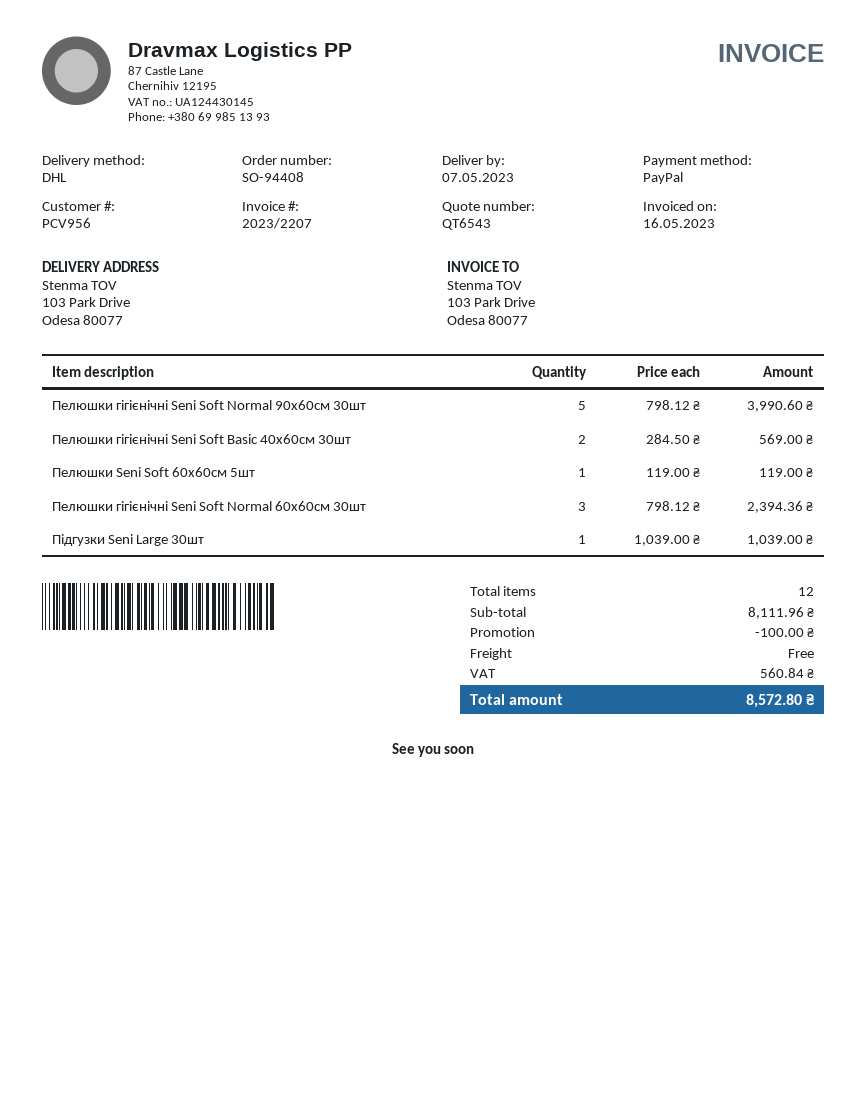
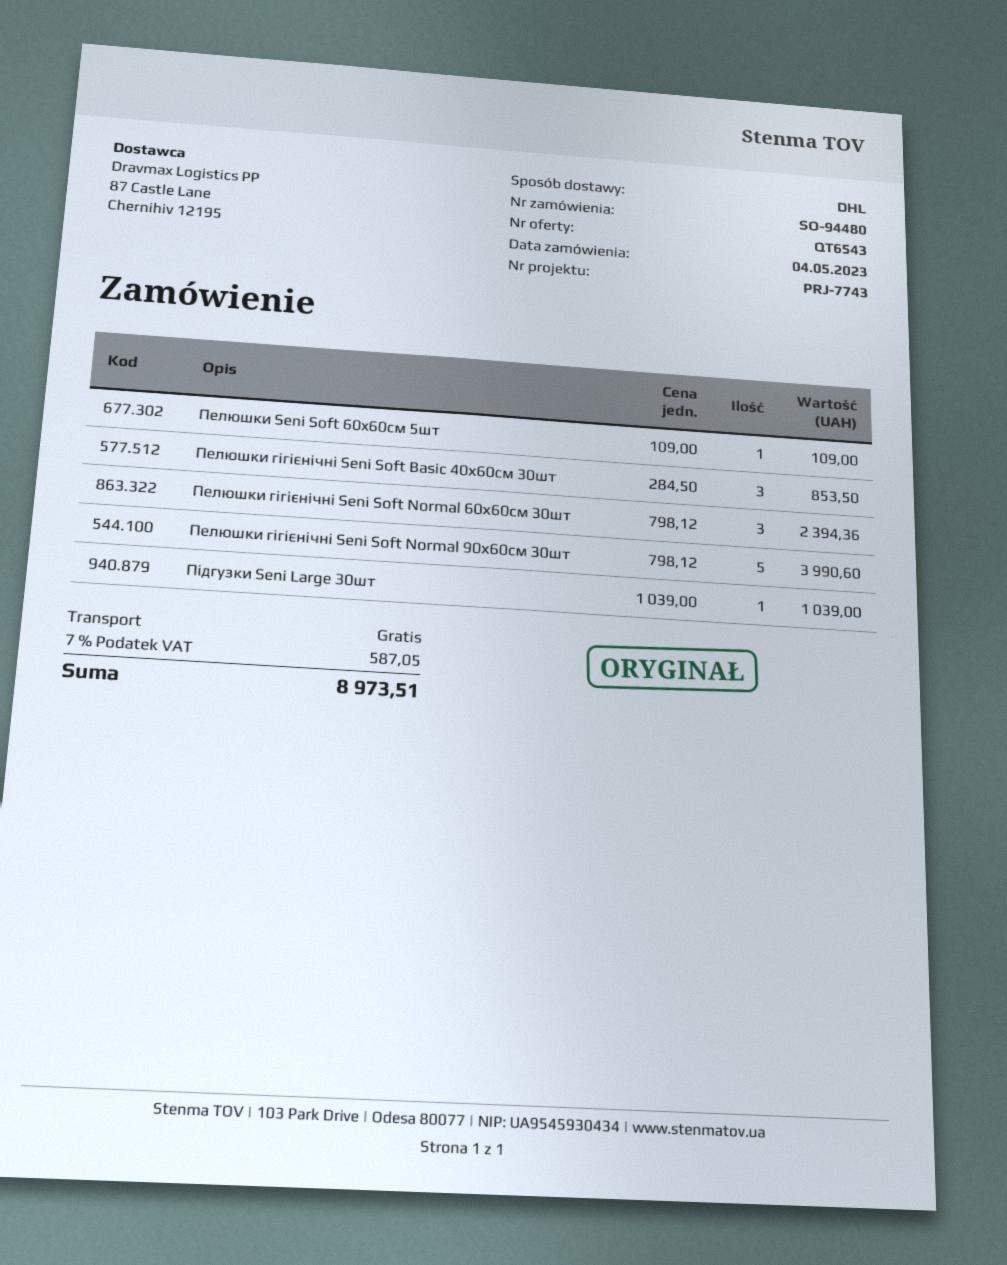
order number: SO-94408 -> SO-94480
Пелюшки гігієнічні Seni Soft Basic 40х60см 30шт: 2 x 284.50 = 569.00 -> 3 x 284.50 = 853.50
Пелюшки Seni Soft 60x60см 5шт: 1 x 119.00 = 119.00 -> 1 x 109.00 = 109.00
discount: 100.00 -> none
tax: 560.84 -> 587.05
total: 8572.80 -> 8973.51

